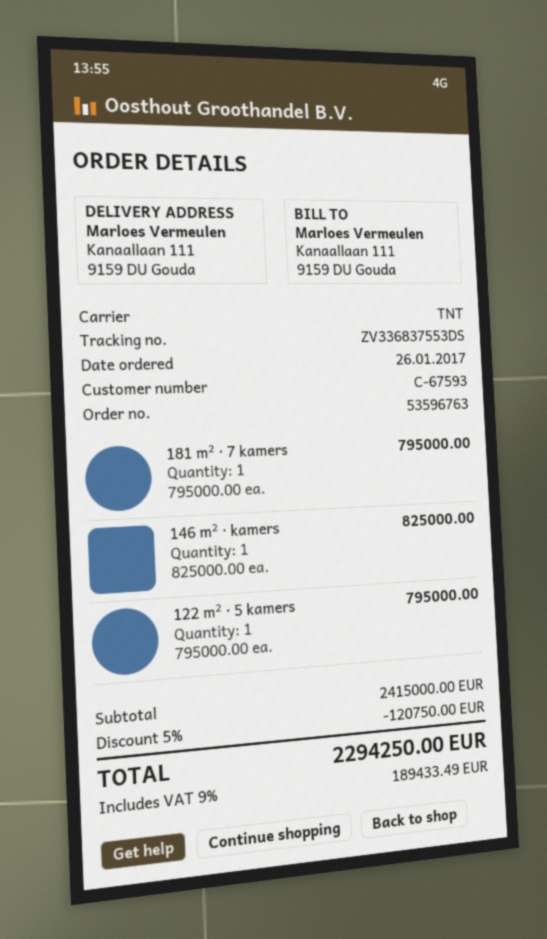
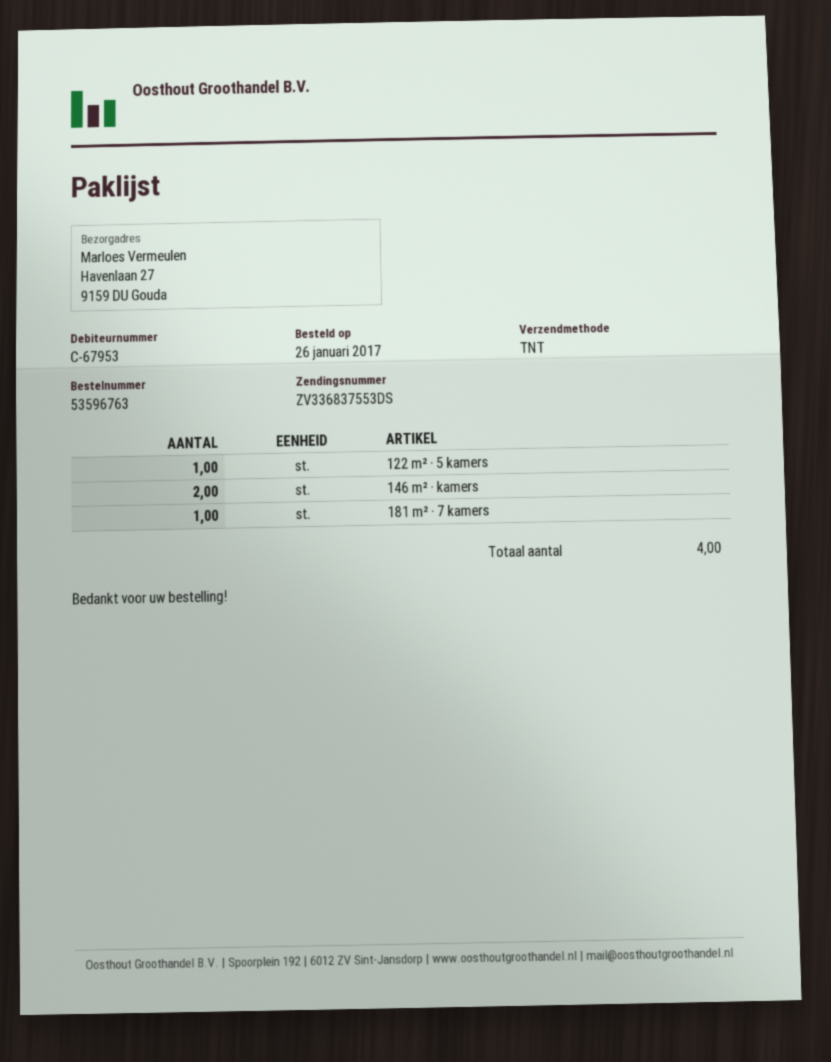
customer number: C-67593 -> C-67953
ship to: Kanaallaan 111, 9159 DU Gouda -> Havenlaan 27, 9159 DU Gouda
146 m² · kamers: 1 -> 2

